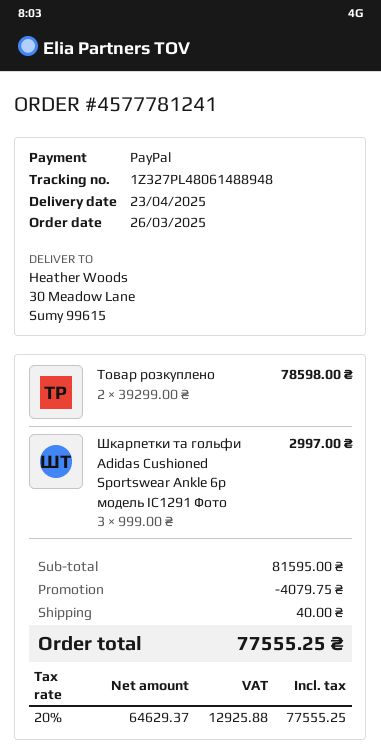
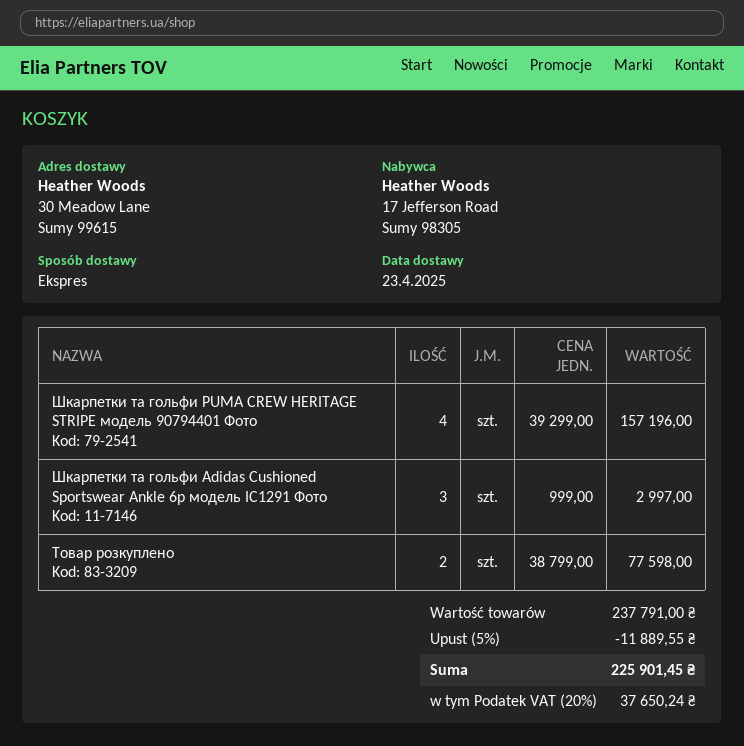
Товар розкуплено: 2 x 39299.00 = 78598.00 -> 2 x 38799.00 = 77598.00
Шкарпетки та гольфи PUMA CREW HERITAGE STRIPE модель 90794401 Фото: none -> 4 x 39299.00 = 157196.00
subtotal: 81595.00 -> 237791.00
discount: 4079.75 -> 11889.55
shipping: 40.00 -> none
tax: 20% = 12925.88 -> 20% = 37650.24
total: 77555.25 -> 225901.45

